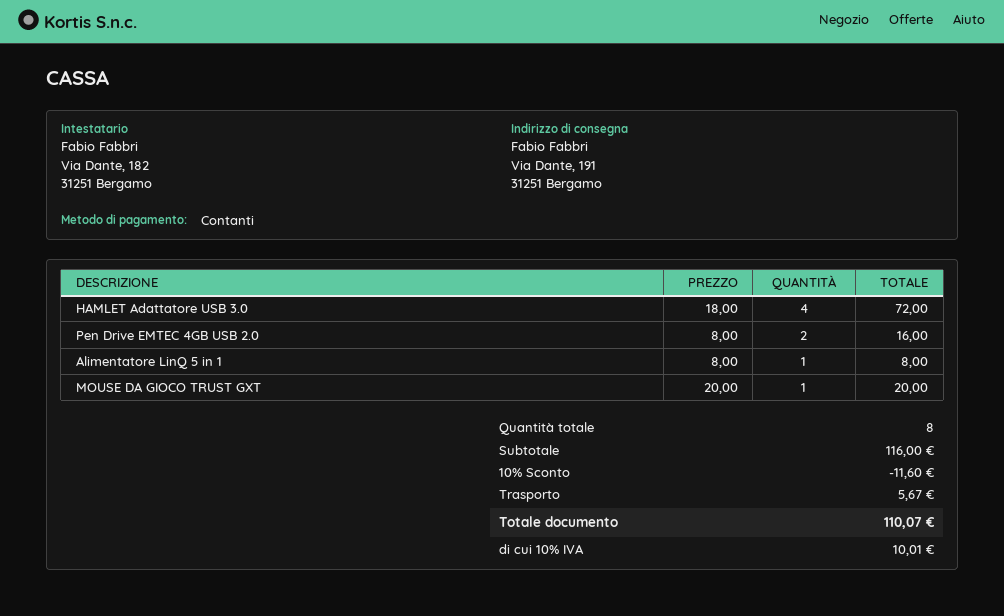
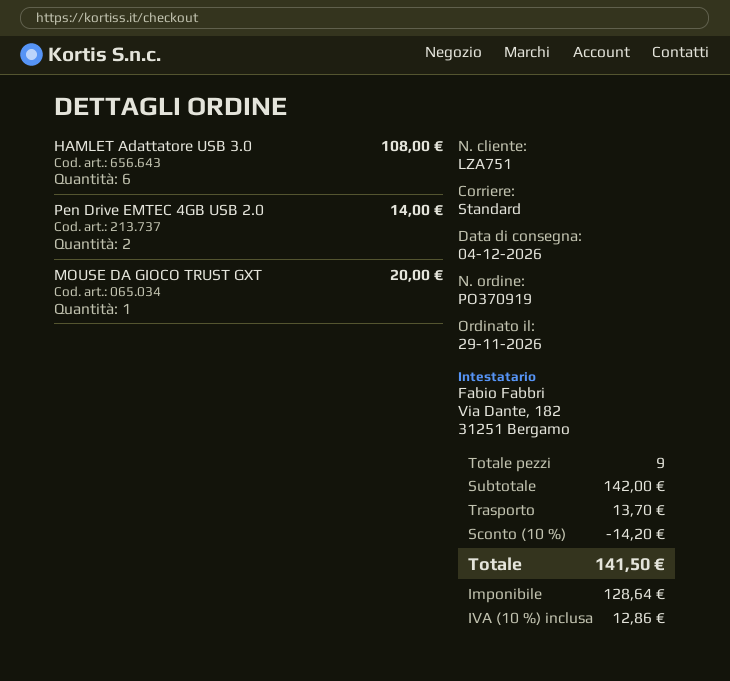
HAMLET Adattatore USB 3.0: 4 for 72.00 -> 6 for 108.00
Pen Drive EMTEC 4GB USB 2.0: 2 for 16.00 -> 2 for 14.00
Alimentatore LinQ 5 in 1: 1 for 8.00 -> none
total quantity: 8 -> 9
subtotal: 116.00 -> 142.00
discount: 10% = 11.60 -> 10% = 14.20
shipping: 5.67 -> 13.70
tax: 10% = 10.01 -> 10% = 12.86
total: 110.07 -> 141.50

